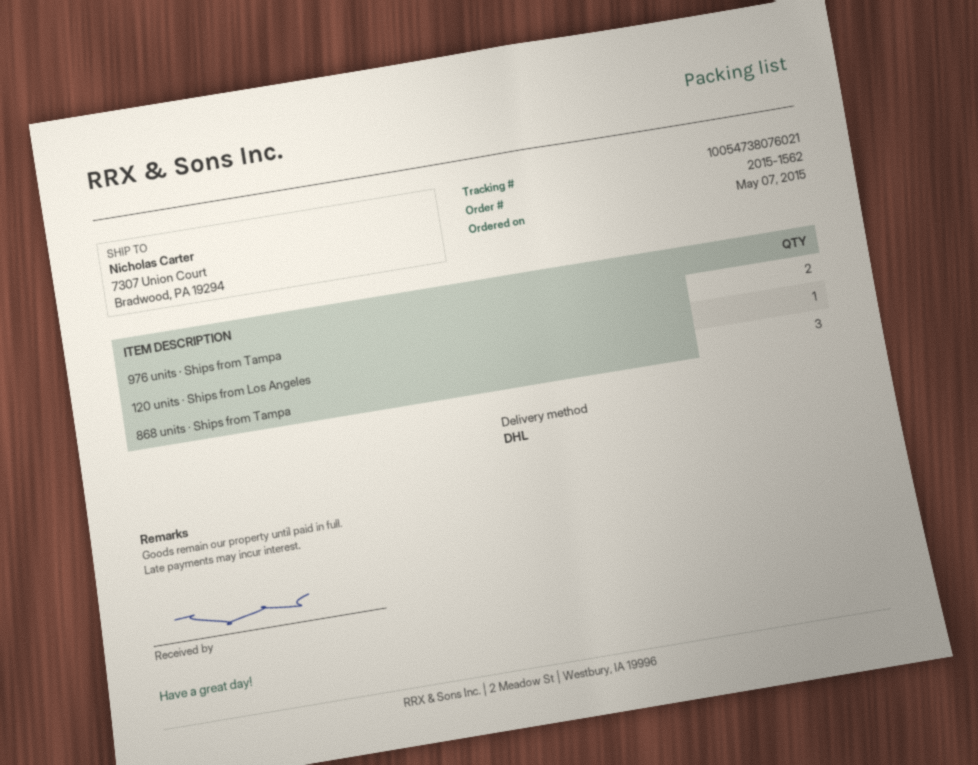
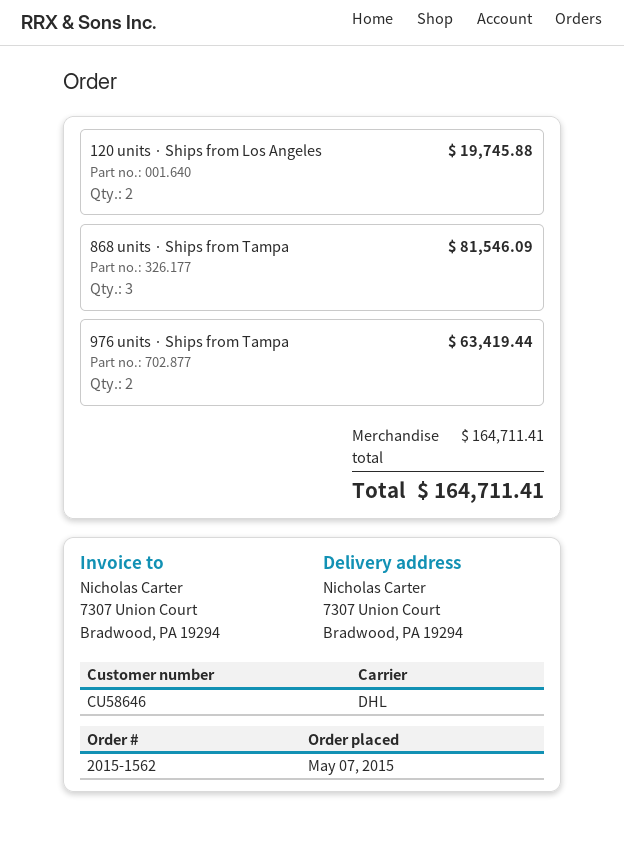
120 units · Ships from Los Angeles: 1 -> 2

